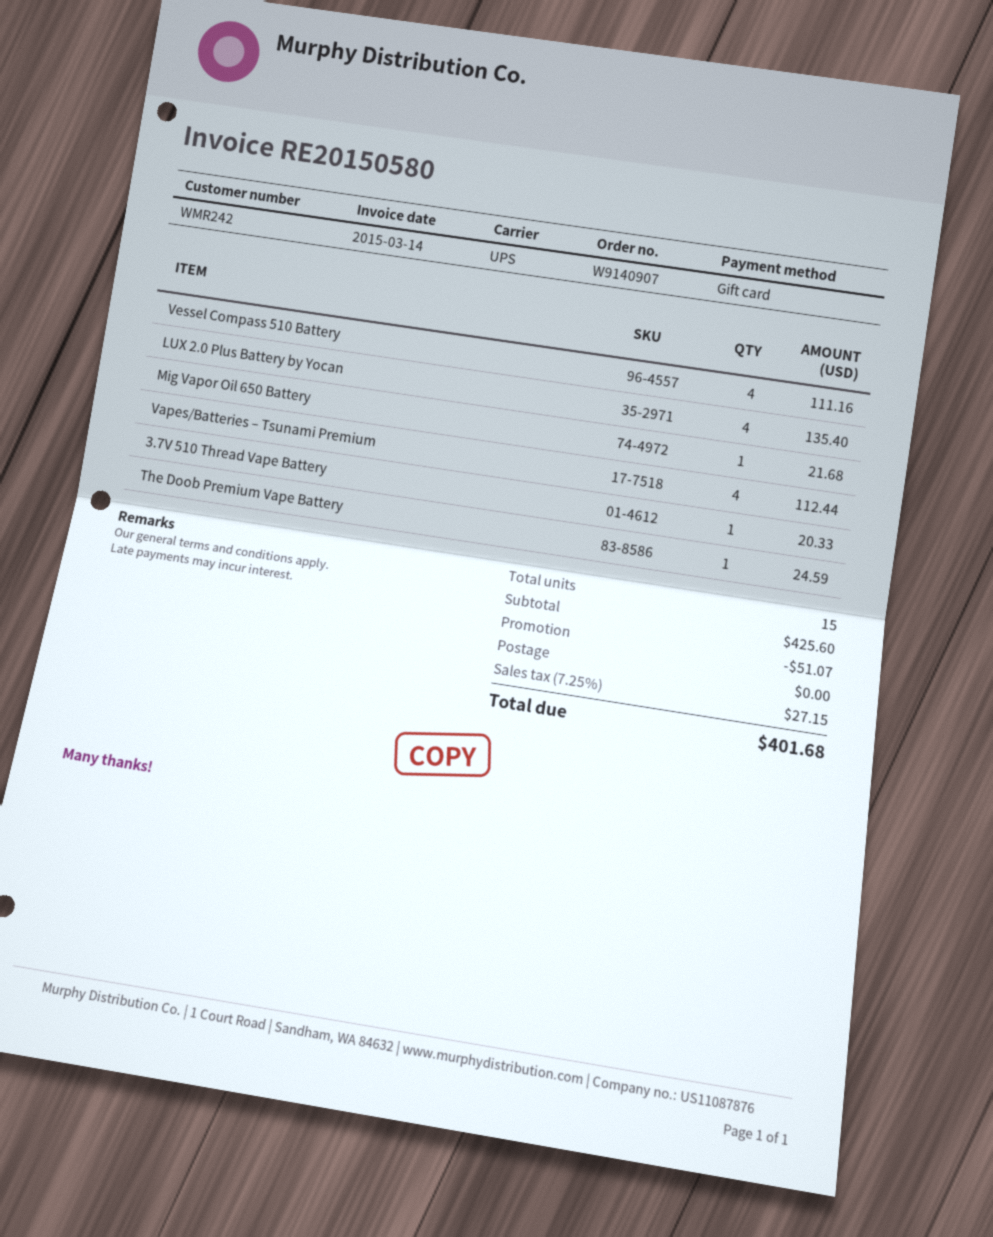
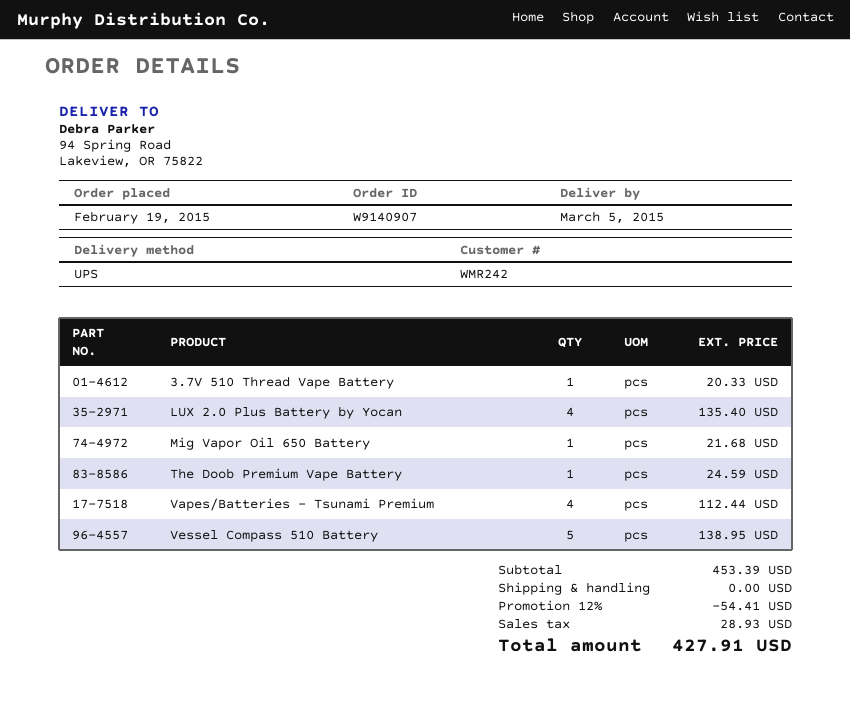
Vessel Compass 510 Battery: 4 for 111.16 -> 5 for 138.95
subtotal: 425.60 -> 453.39
discount: 51.07 -> 54.41
tax: 27.15 -> 28.93
total: 401.68 -> 427.91

